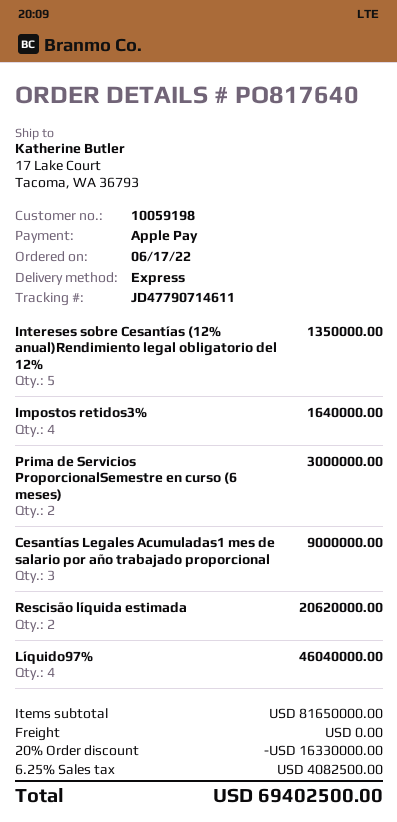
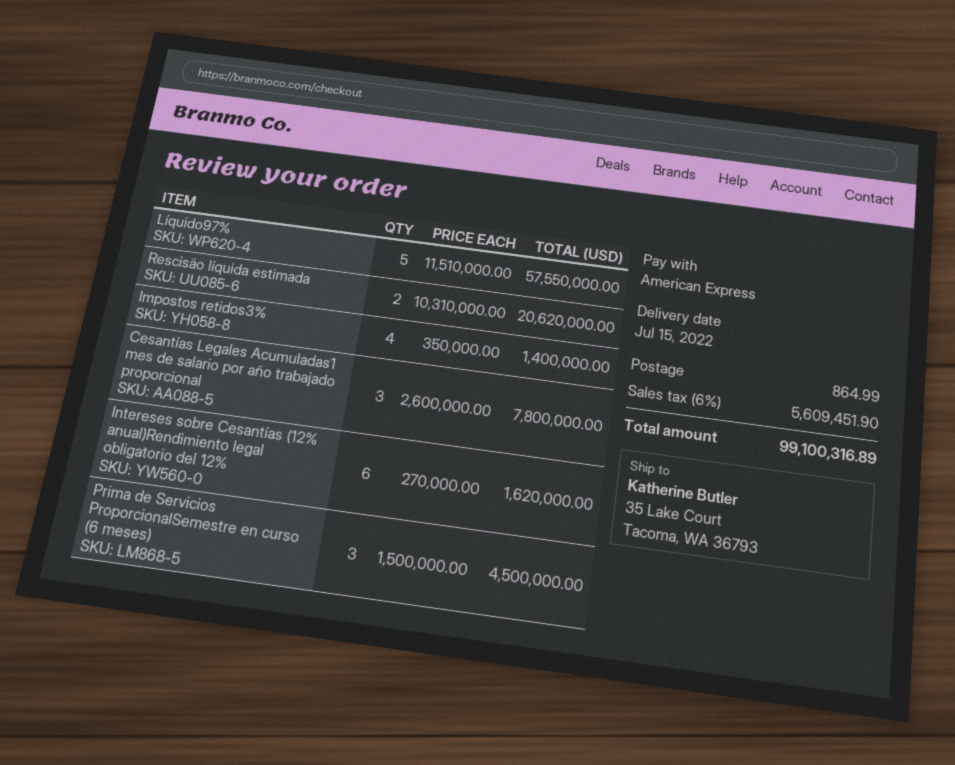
payment method: Apple Pay -> American Express
ship to: 17 Lake Court, Tacoma, WA 36793 -> 35 Lake Court, Tacoma, WA 36793
Intereses sobre Cesantías (12% anual)Rendimiento legal obligatorio del 12%: 5 for 1350000.00 -> 6 for 1620000.00
Impostos retidos3%: 4 for 1640000.00 -> 4 for 1400000.00
Prima de Servicios ProporcionalSemestre en curso (6 meses): 2 for 3000000.00 -> 3 for 4500000.00
Cesantías Legales Acumuladas1 mes de salario por año trabajado proporcional: 3 for 9000000.00 -> 3 for 7800000.00
Líquido97%: 4 for 46040000.00 -> 5 for 57550000.00
discount: 20% = 16330000.00 -> none
shipping: 0.00 -> 864.99
tax: 6.25% = 4082500.00 -> 6% = 5609451.90
total: 69402500.00 -> 99100316.89

